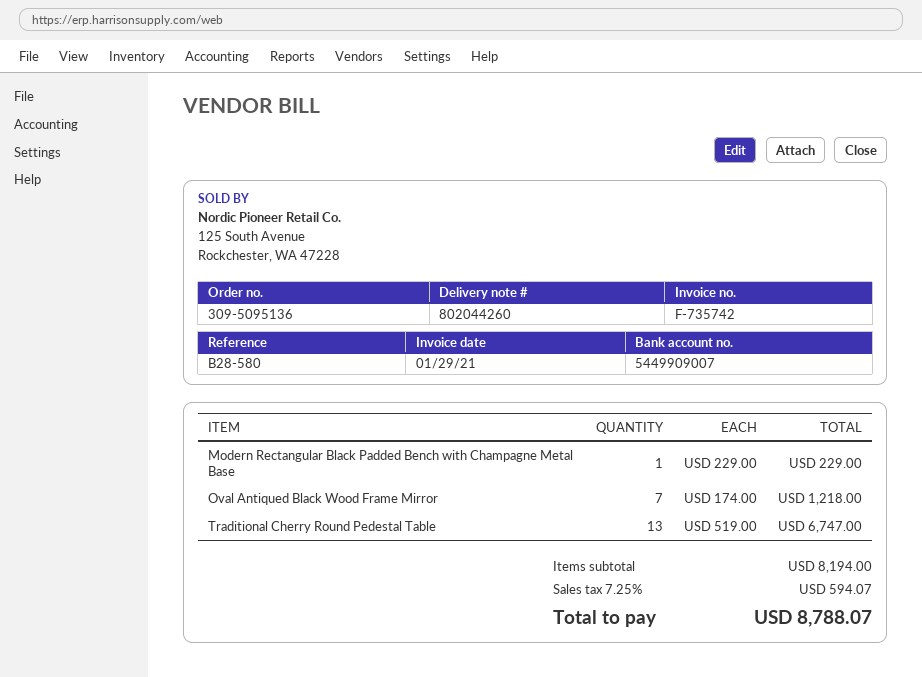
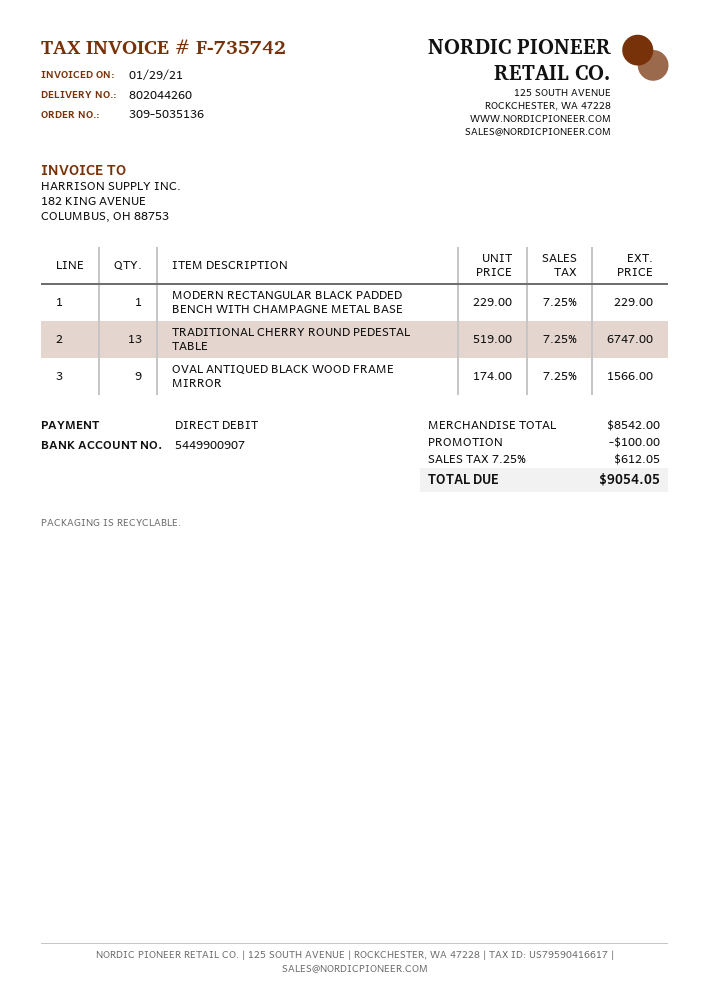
order number: 309-5095136 -> 309-5035136
bank account: 5449909007 -> 5449900907
Oval Antiqued Black Wood Frame Mirror: 7 x 174.00 = 1218.00 -> 9 x 174.00 = 1566.00
subtotal: 8194.00 -> 8542.00
discount: none -> 100.00
tax: 7.25% = 594.07 -> 7.25% = 612.05
total: 8788.07 -> 9054.05

